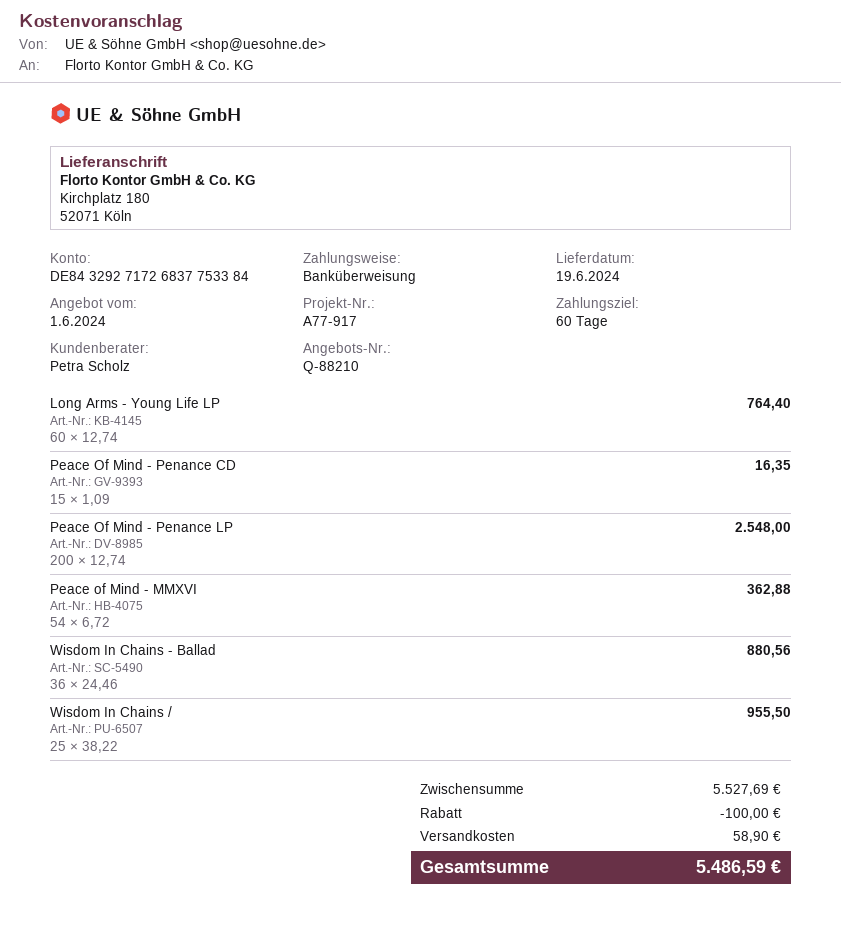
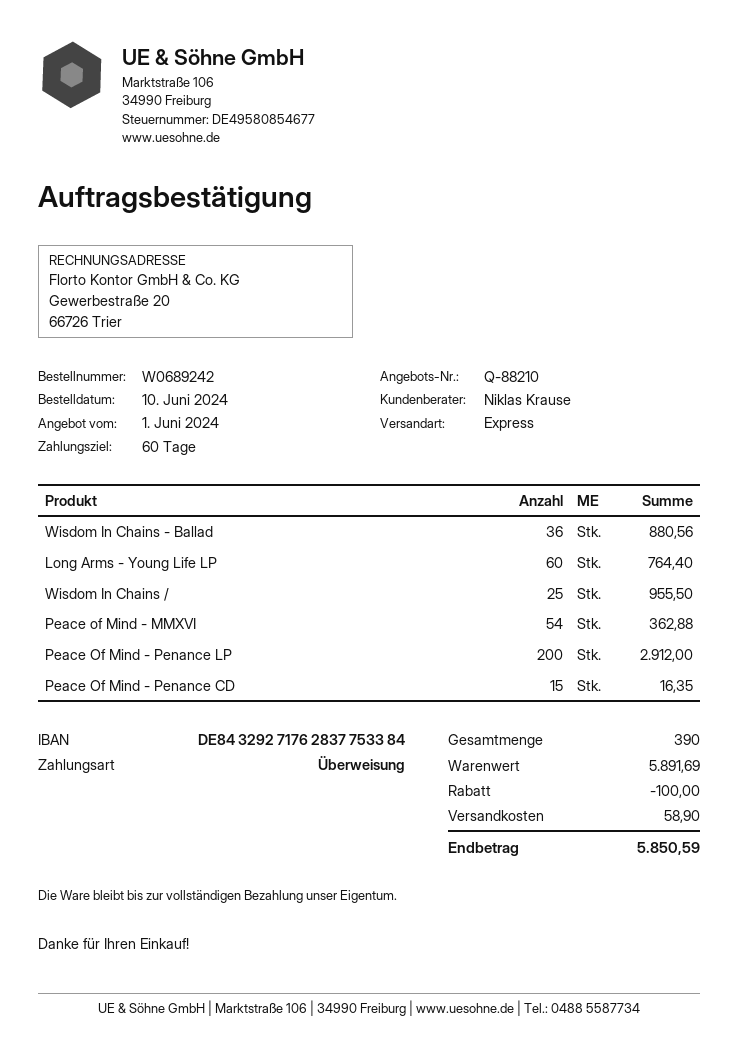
sales rep: Petra Scholz -> Niklas Krause
bank account: DE84329271726837753384 -> DE84329271762837753384
Peace Of Mind - Penance LP: 200 for 2548.00 -> 200 for 2912.00
subtotal: 5527.69 -> 5891.69
total: 5486.59 -> 5850.59

